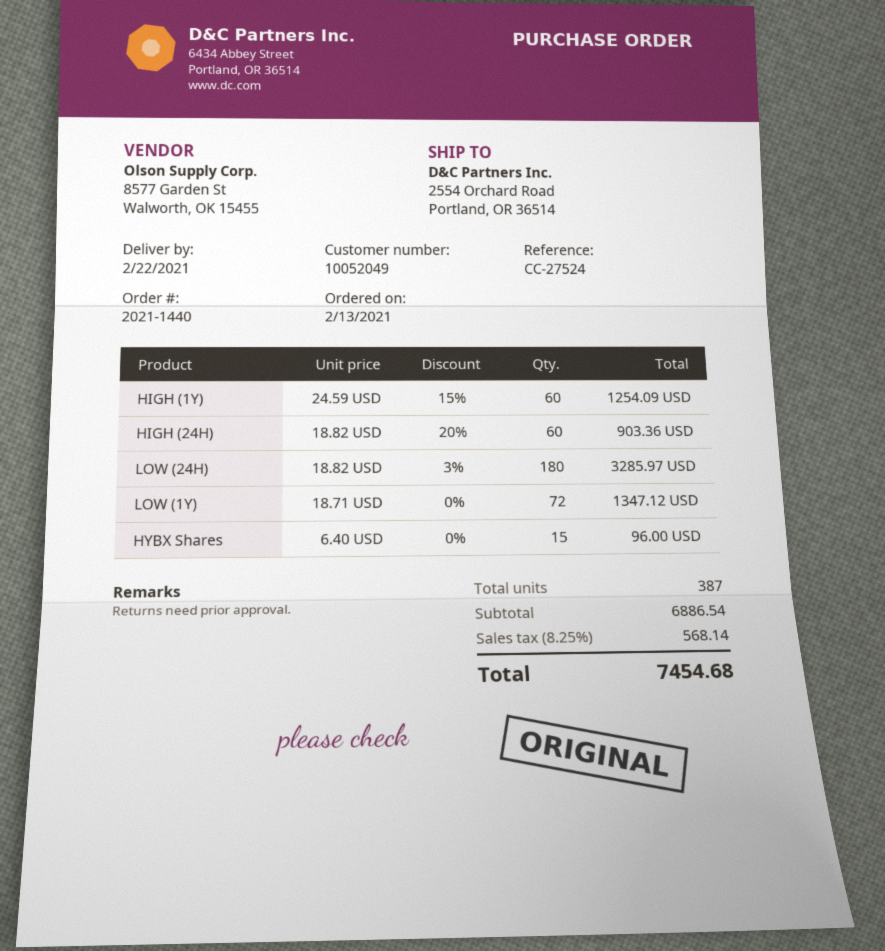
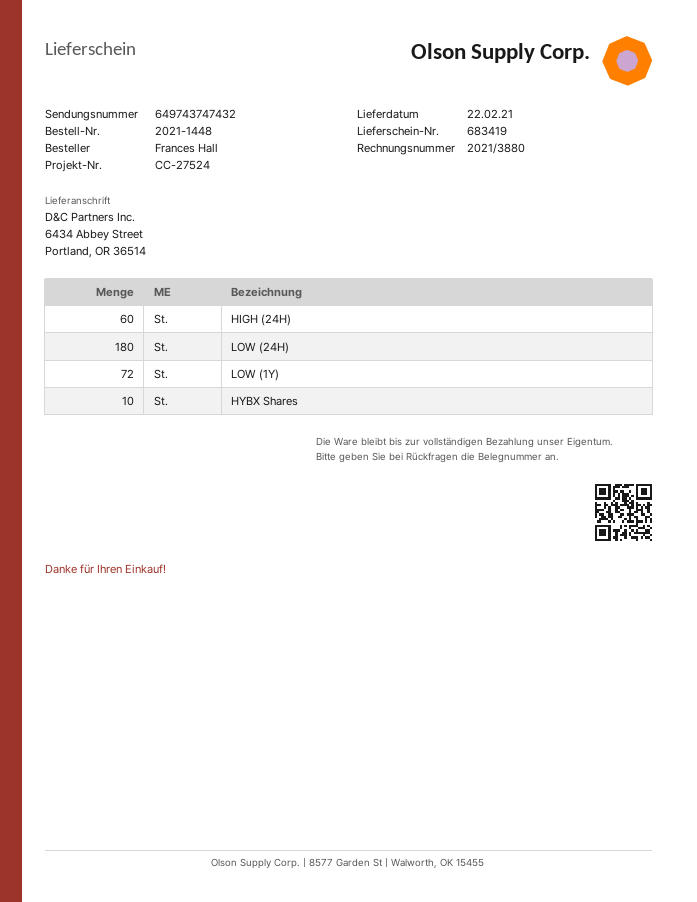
order number: 2021-1440 -> 2021-1448
ship to: 2554 Orchard Road, Portland, OR 36514 -> 6434 Abbey Street, Portland, OR 36514
HIGH (1Y): 60 -> none
HYBX Shares: 15 -> 10

